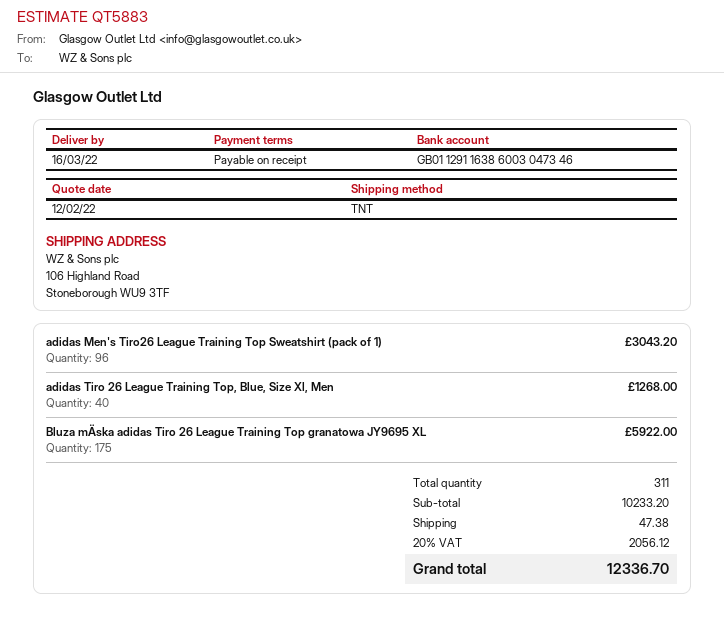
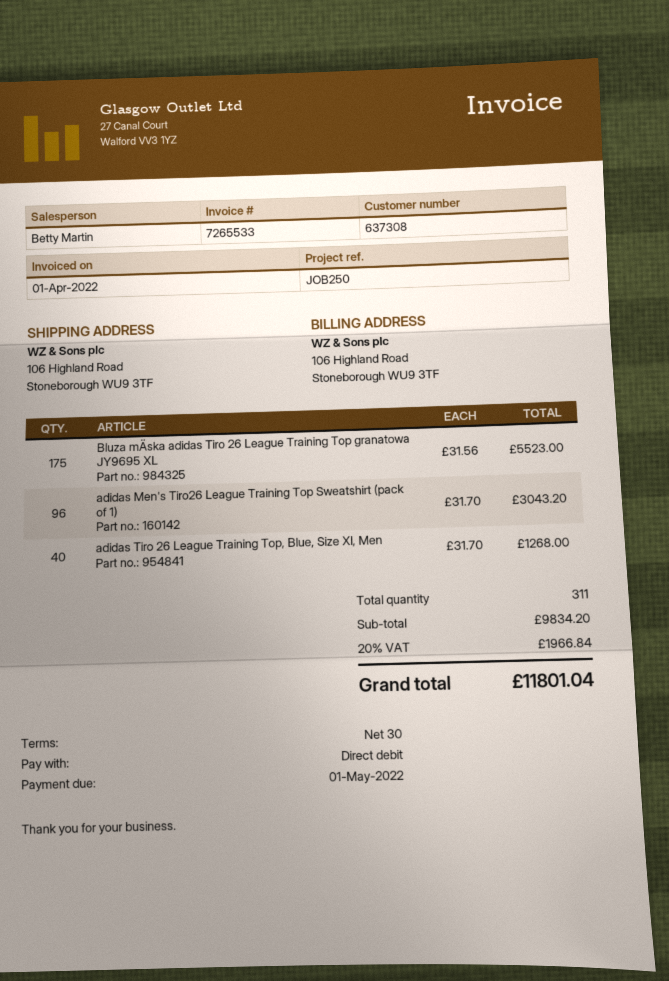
payment terms: on receipt -> 30 days
Bluza mÄska adidas Tiro 26 League Training Top granatowa JY9695 XL: 175 for 5922.00 -> 175 for 5523.00
subtotal: 10233.20 -> 9834.20
shipping: 47.38 -> none
tax: 20% = 2056.12 -> 20% = 1966.84
total: 12336.70 -> 11801.04

